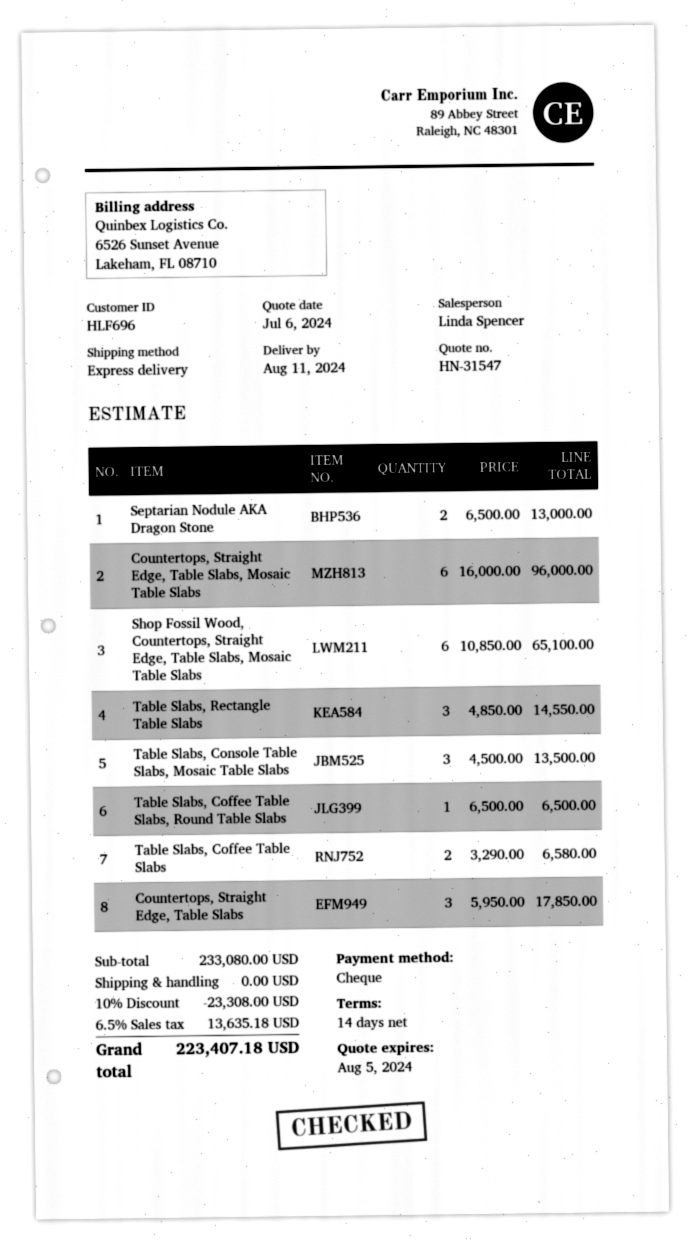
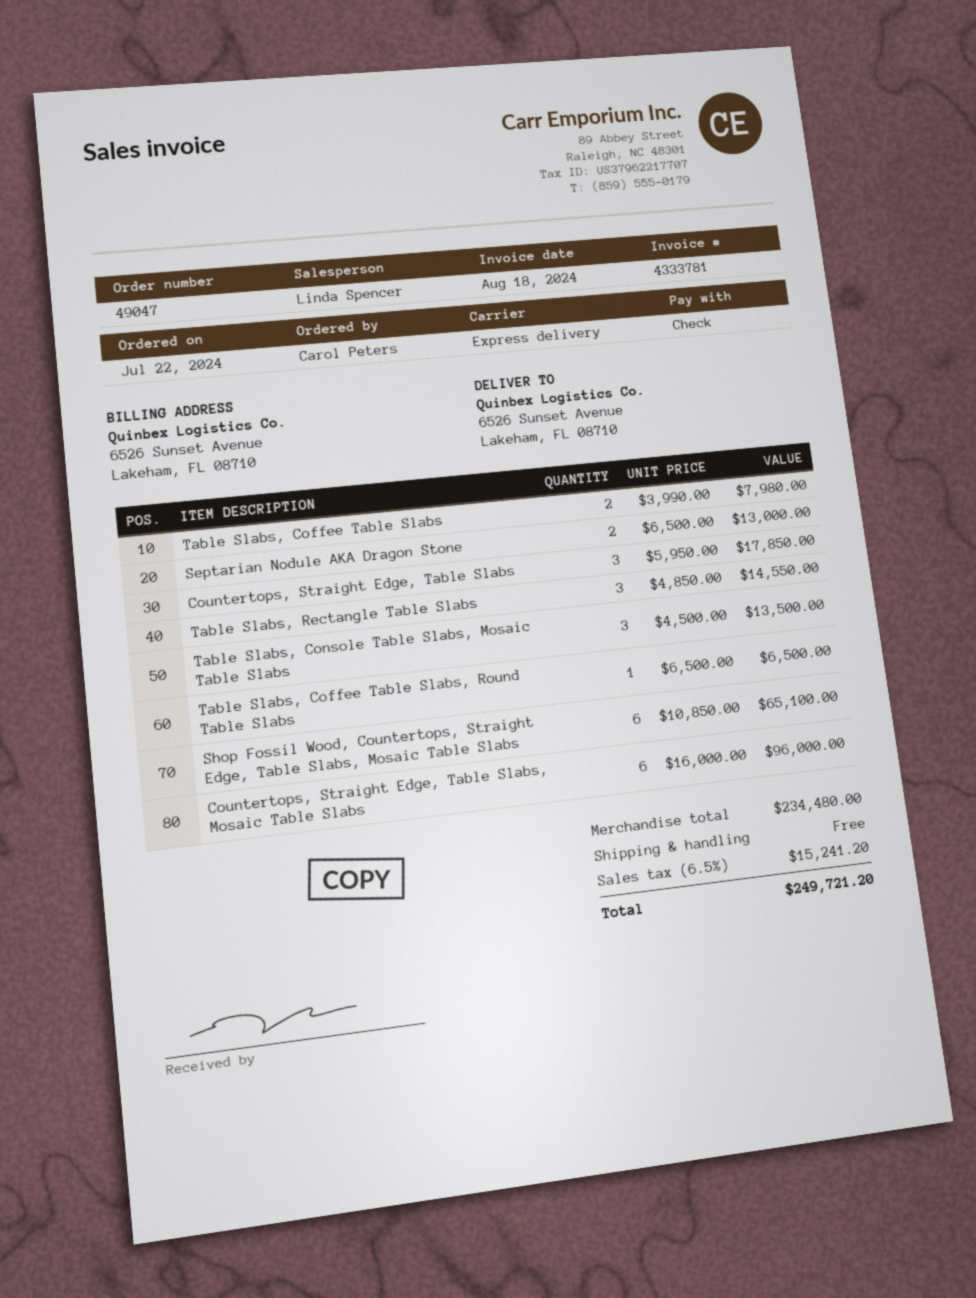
Table Slabs, Coffee Table Slabs: 2 x 3290.00 = 6580.00 -> 2 x 3990.00 = 7980.00
subtotal: 233080.00 -> 234480.00
discount: 10% = 23308.00 -> none
tax: 6.5% = 13635.18 -> 6.5% = 15241.20
total: 223407.18 -> 249721.20

